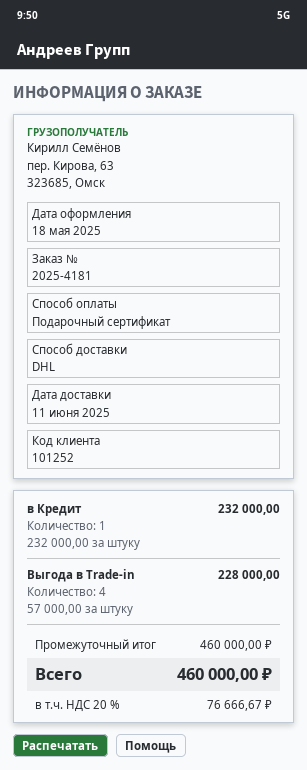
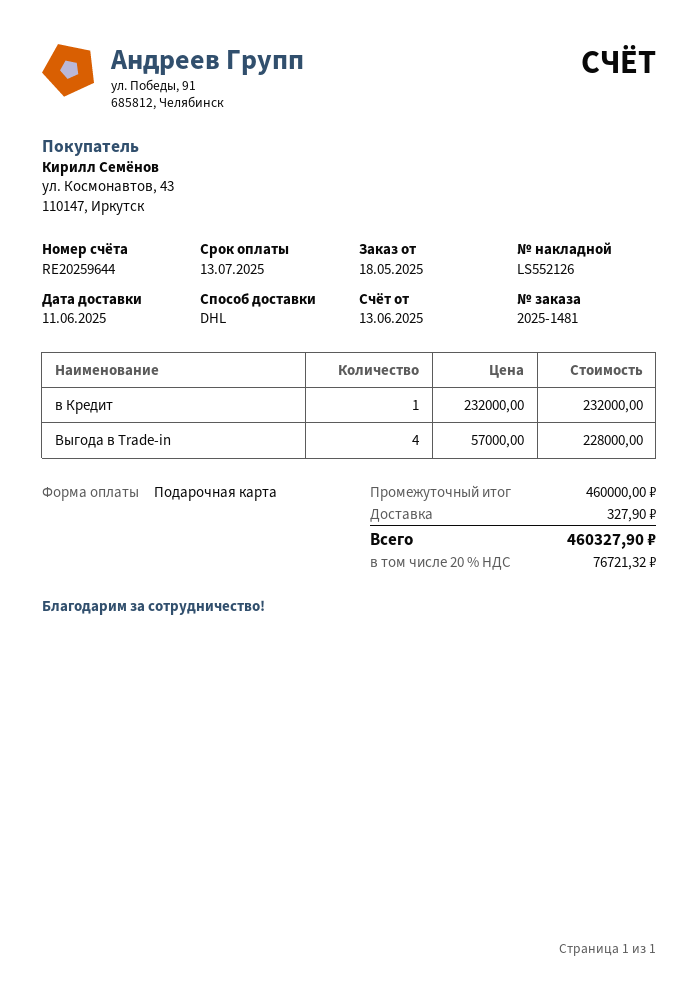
order number: 2025-4181 -> 2025-1481
shipping: none -> 327.90
tax: 20% = 76666.67 -> 20% = 76721.32
total: 460000.00 -> 460327.90

